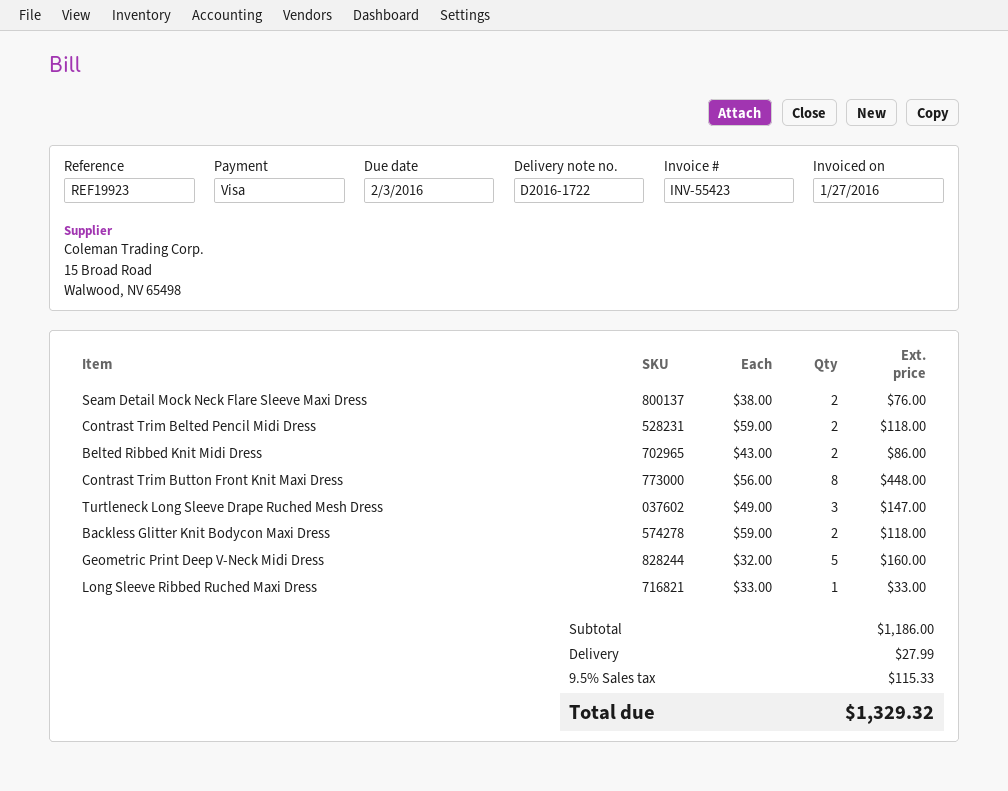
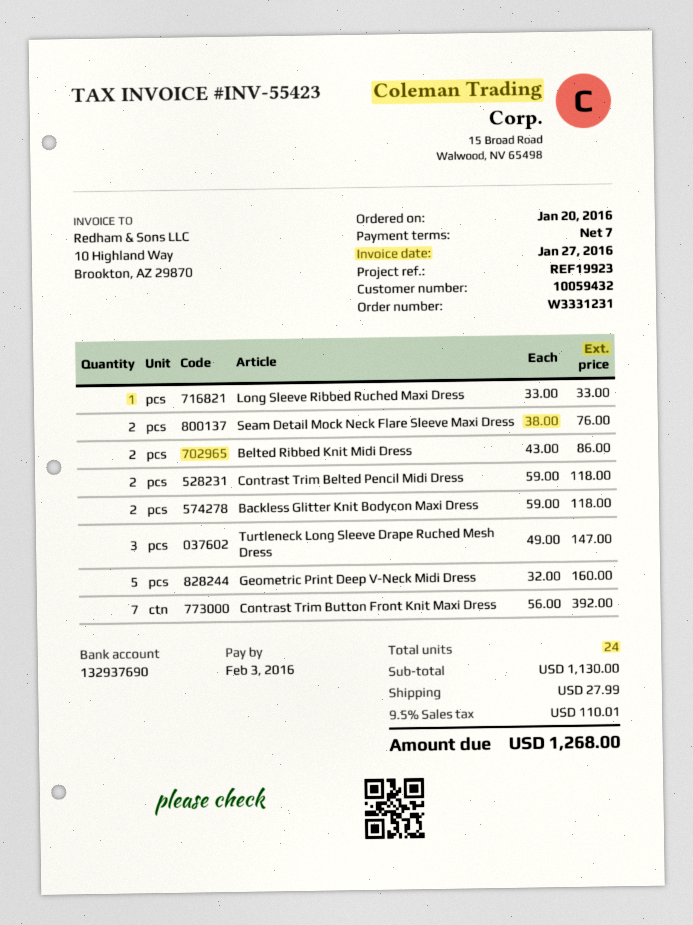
Contrast Trim Button Front Knit Maxi Dress: 8 x 56.00 = 448.00 -> 7 x 56.00 = 392.00
subtotal: 1186.00 -> 1130.00
tax: 9.5% = 115.33 -> 9.5% = 110.01
total: 1329.32 -> 1268.00

